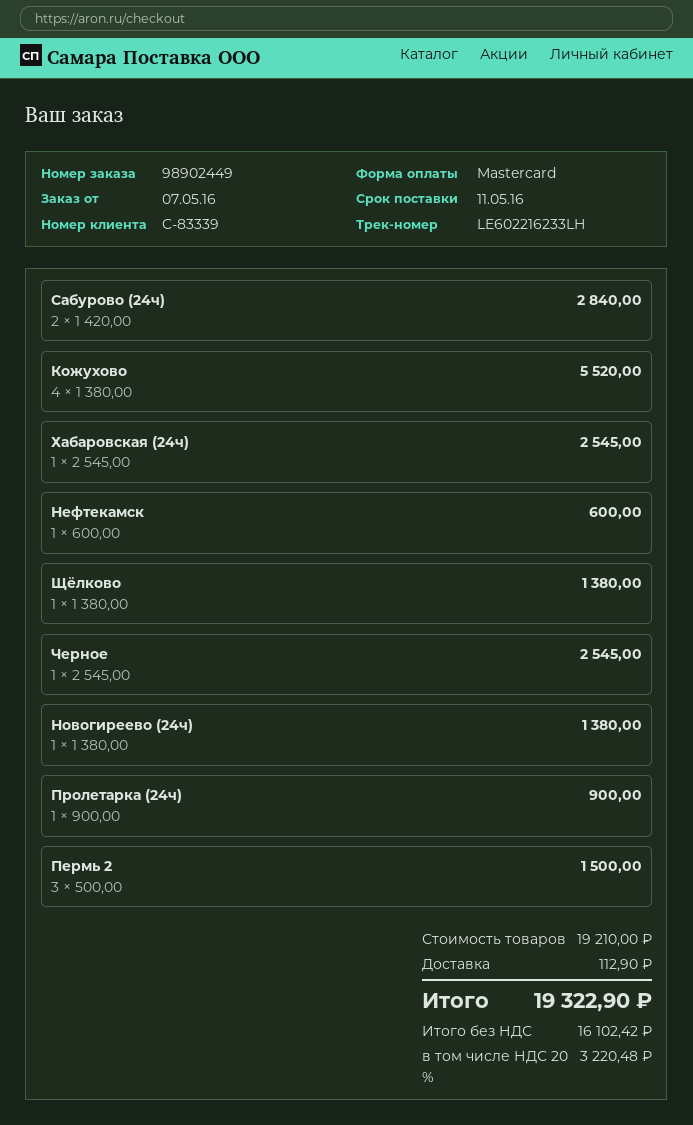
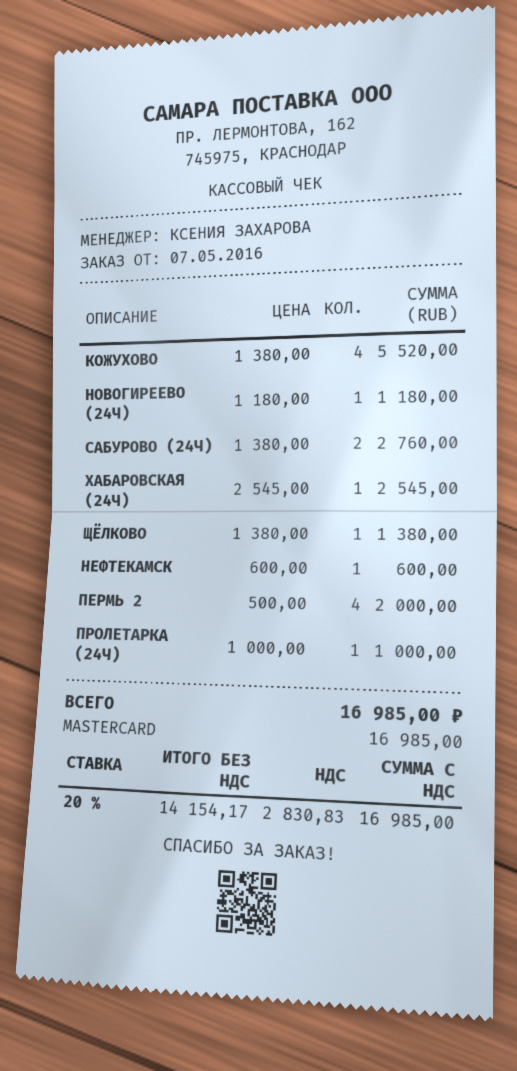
Сабурово (24ч): 2 x 1420.00 = 2840.00 -> 2 x 1380.00 = 2760.00
Черное: 1 x 2545.00 = 2545.00 -> none
Новогиреево (24ч): 1 x 1380.00 = 1380.00 -> 1 x 1180.00 = 1180.00
Пролетарка (24ч): 1 x 900.00 = 900.00 -> 1 x 1000.00 = 1000.00
Пермь 2: 3 x 500.00 = 1500.00 -> 4 x 500.00 = 2000.00
shipping: 112.90 -> none
net: 16102.42 -> 14154.17
tax: 20% = 3220.48 -> 20% = 2830.83
total: 19322.90 -> 16985.00

